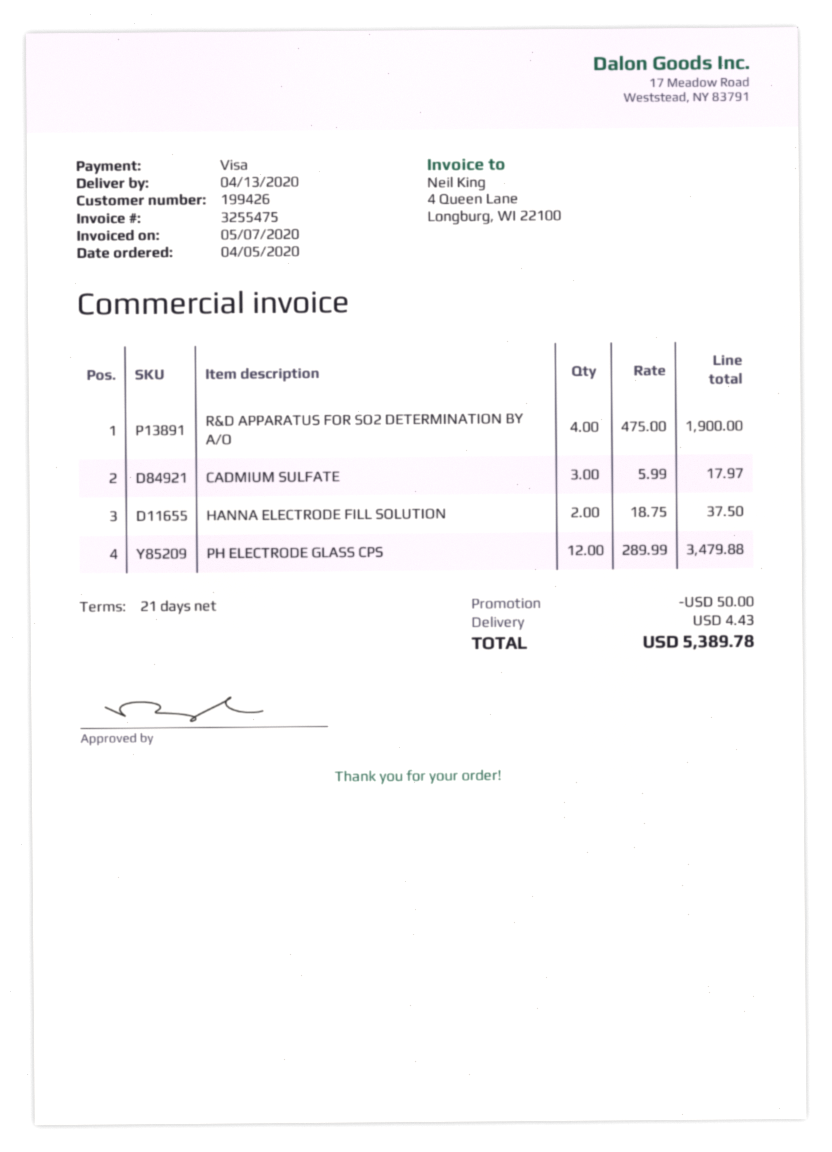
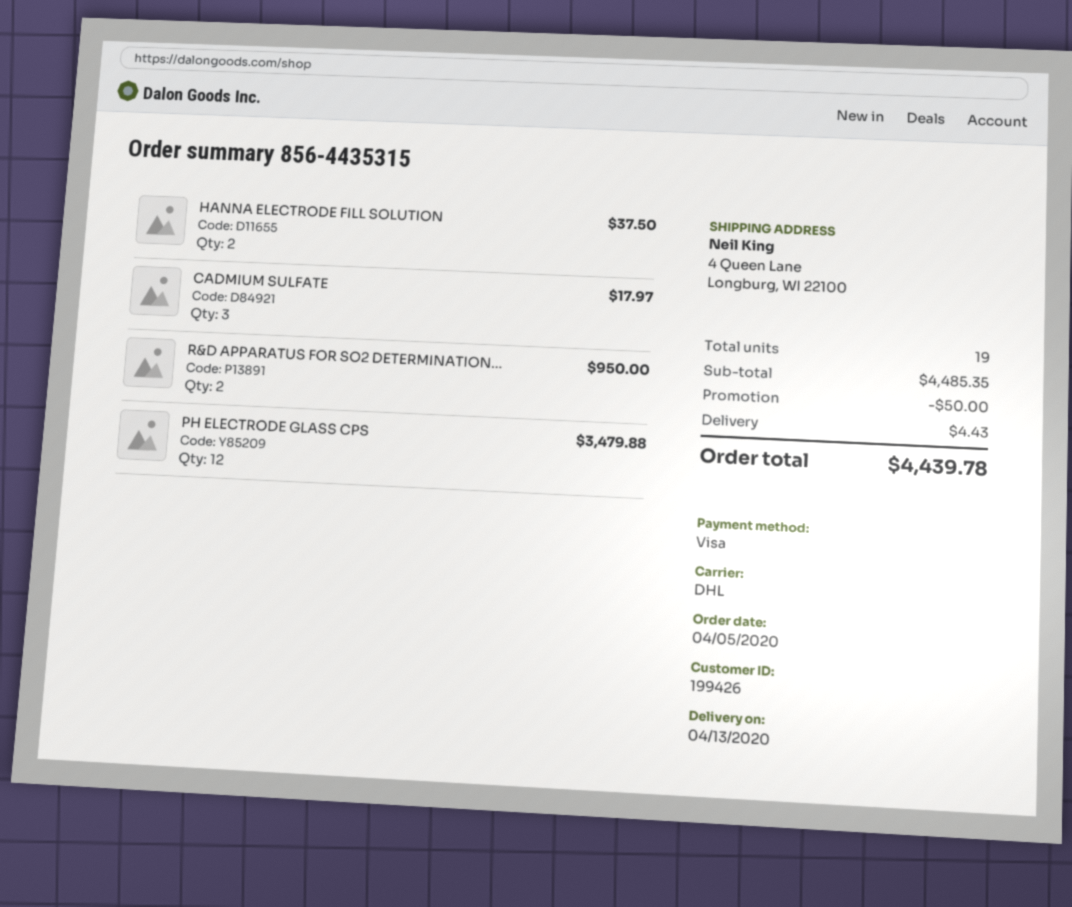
R&D APPARATUS FOR SO2 DETERMINATION BY A/O: 4 for 1900.00 -> 2 for 950.00
total: 5389.78 -> 4439.78

